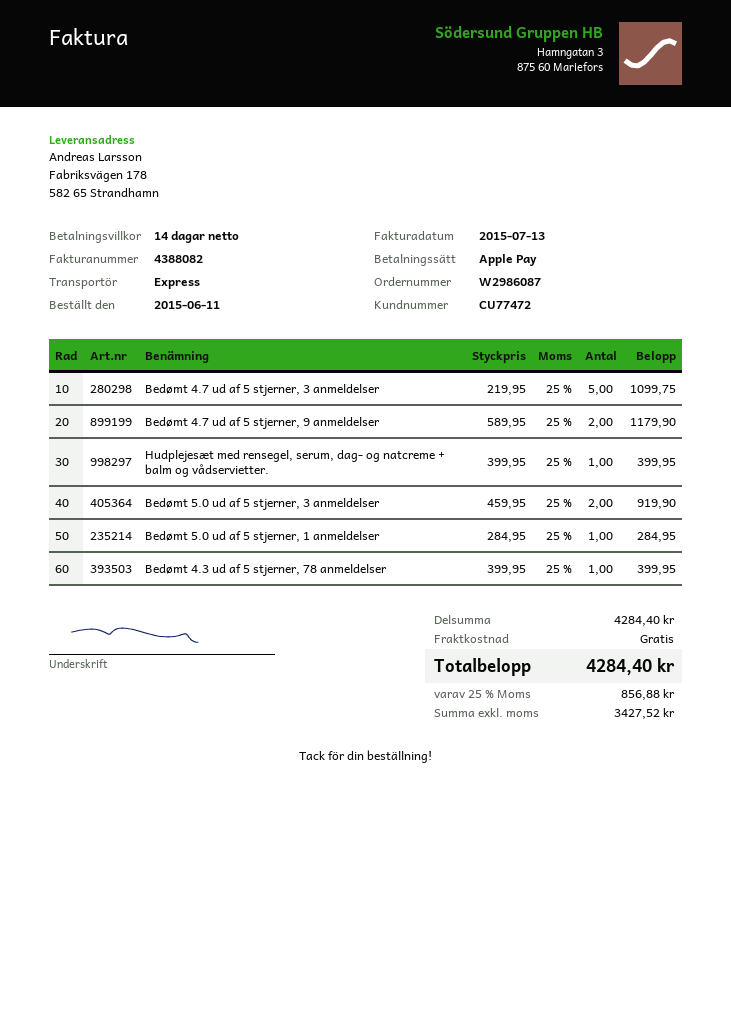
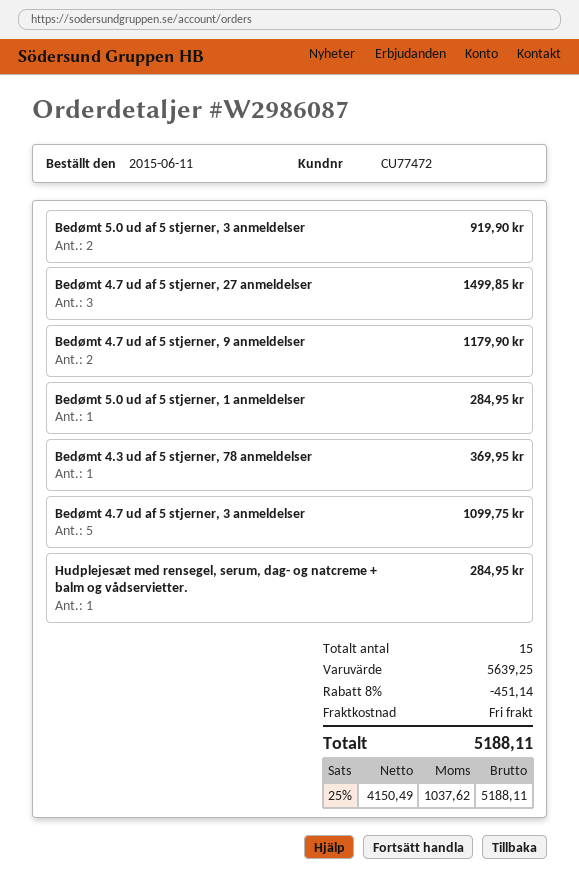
Hudplejesæt med rensegel, serum, dag- og natcreme + balm og vådservietter.: 1 for 399.95 -> 1 for 284.95
Bedømt 4.3 ud af 5 stjerner, 78 anmeldelser: 1 for 399.95 -> 1 for 369.95
Bedømt 4.7 ud af 5 stjerner, 27 anmeldelser: none -> 3 for 1499.85
subtotal: 4284.40 -> 5639.25
discount: none -> 8% = 451.14
net: 3427.52 -> 4150.49
tax: 25% = 856.88 -> 25% = 1037.62
total: 4284.40 -> 5188.11

